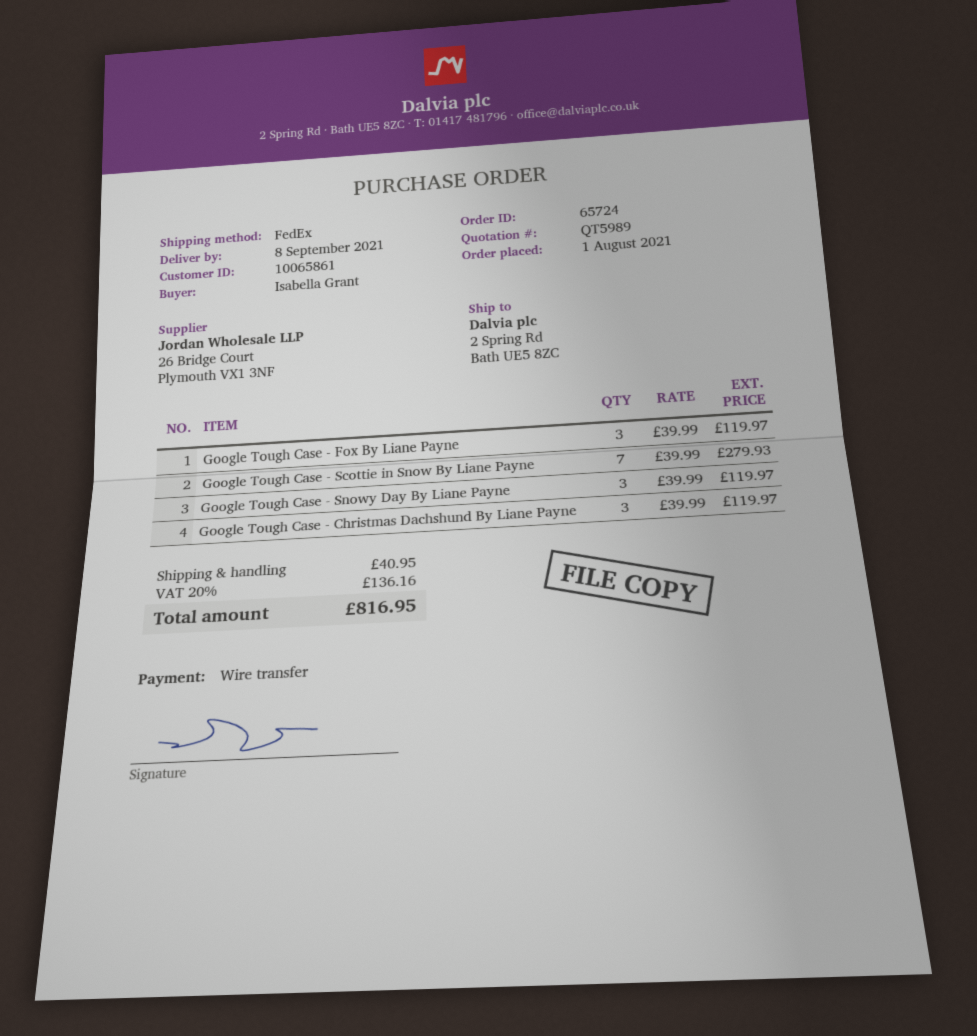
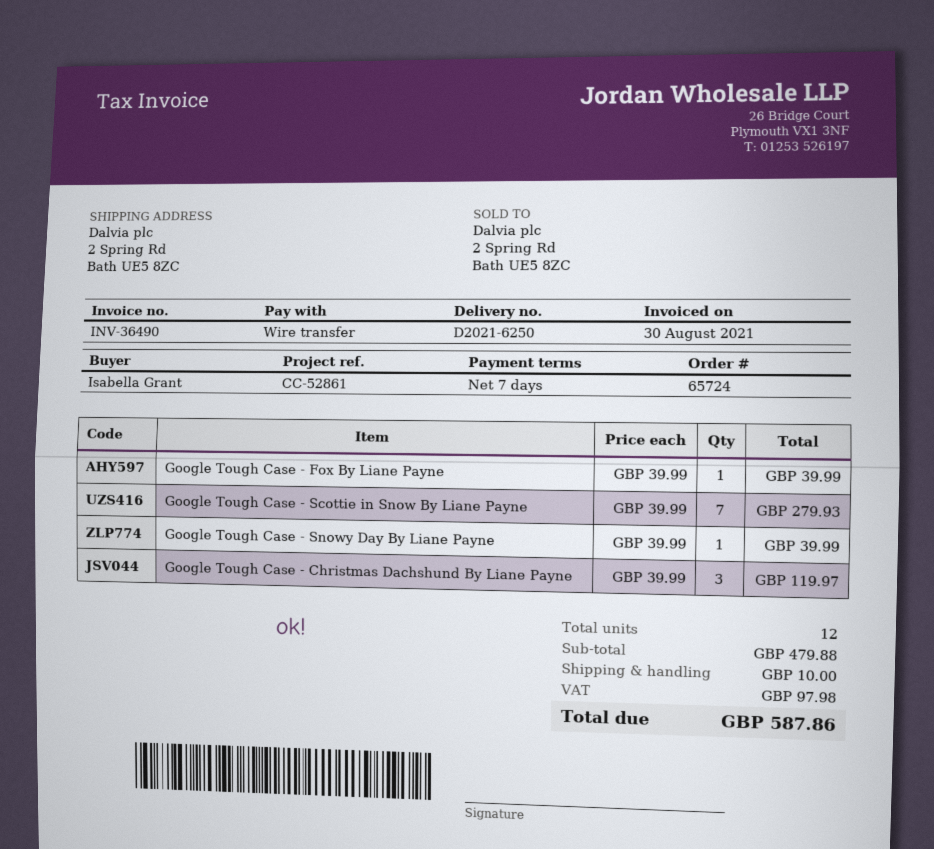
Google Tough Case - Fox By Liane Payne: 3 x 39.99 = 119.97 -> 1 x 39.99 = 39.99
Google Tough Case - Snowy Day By Liane Payne: 3 x 39.99 = 119.97 -> 1 x 39.99 = 39.99
shipping: 40.95 -> 10.00
tax: 136.16 -> 97.98
total: 816.95 -> 587.86

